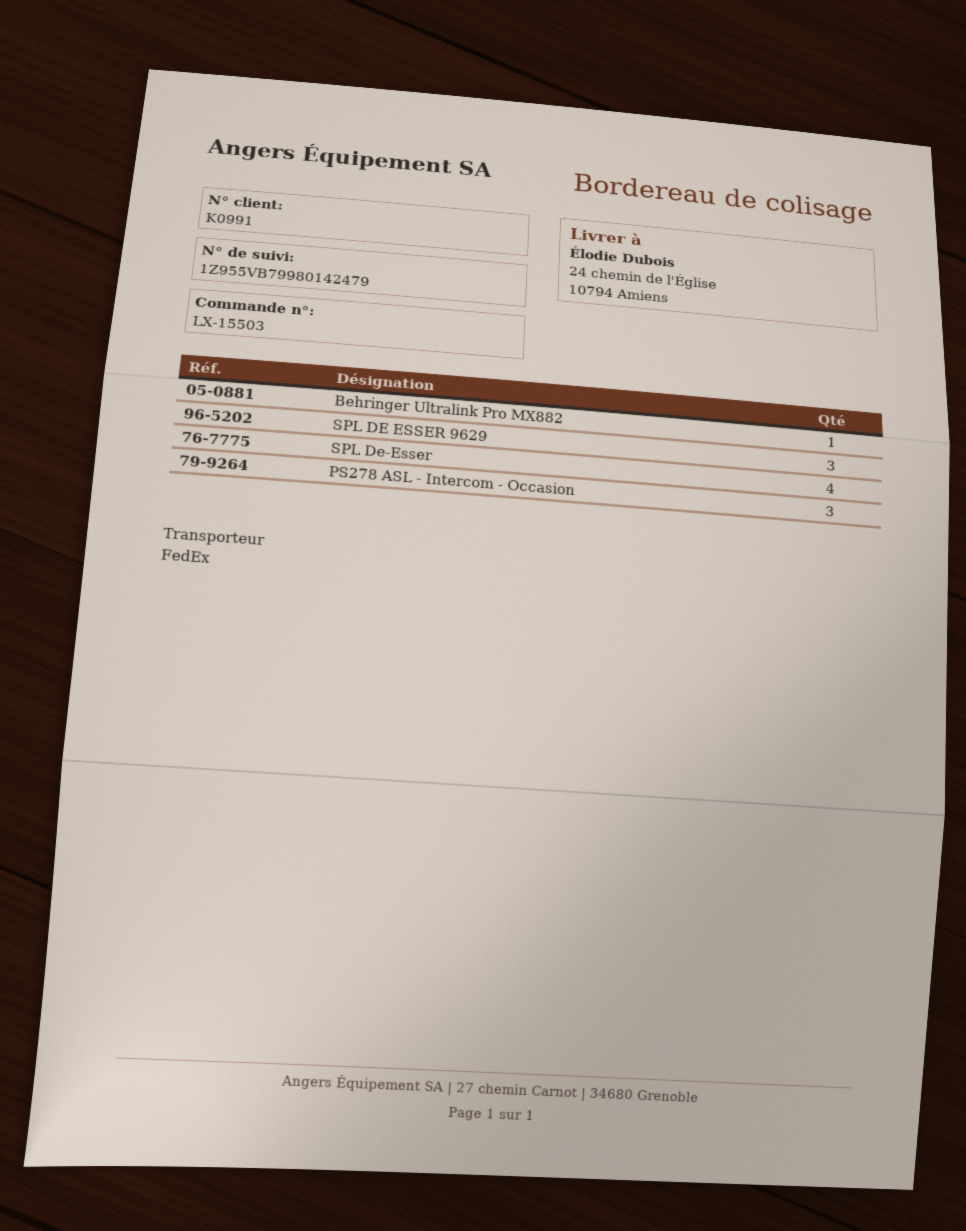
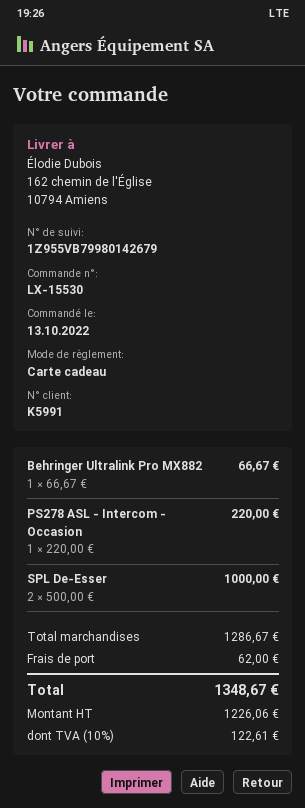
order number: LX-15503 -> LX-15530
customer number: K0991 -> K5991
tracking number: 1Z955VB79980142479 -> 1Z955VB79980142679
ship to: 24 chemin de l'Église, 10794 Amiens -> 162 chemin de l'Église, 10794 Amiens
SPL DE ESSER 9629: 3 -> none
SPL De-Esser: 4 -> 2
PS278 ASL - Intercom - Occasion: 3 -> 1

